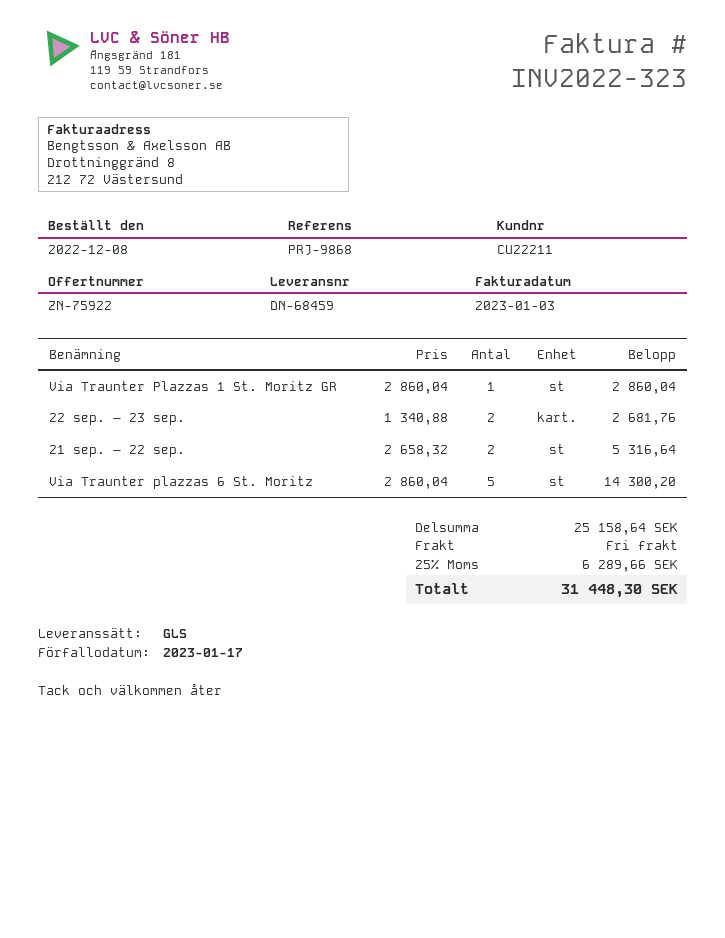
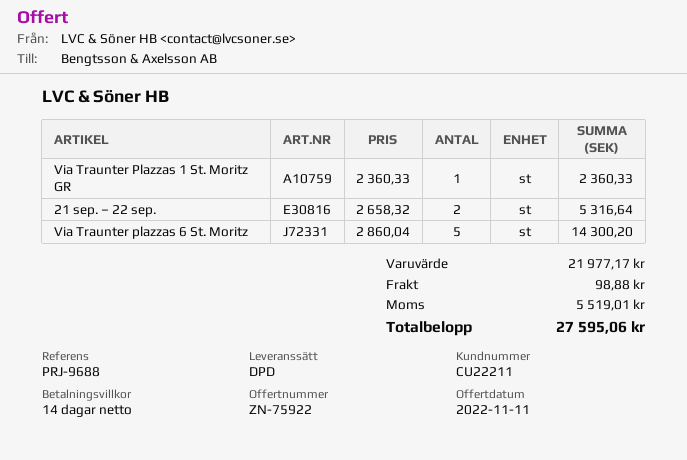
reference: PRJ-9868 -> PRJ-9688
shipping method: GLS -> DPD
Via Traunter Plazzas 1 St. Moritz GR: 1 x 2860.04 = 2860.04 -> 1 x 2360.33 = 2360.33
22 sep. – 23 sep.: 2 x 1340.88 = 2681.76 -> none
subtotal: 25158.64 -> 21977.17
shipping: 0.00 -> 98.88
tax: 6289.66 -> 5519.01
total: 31448.30 -> 27595.06

